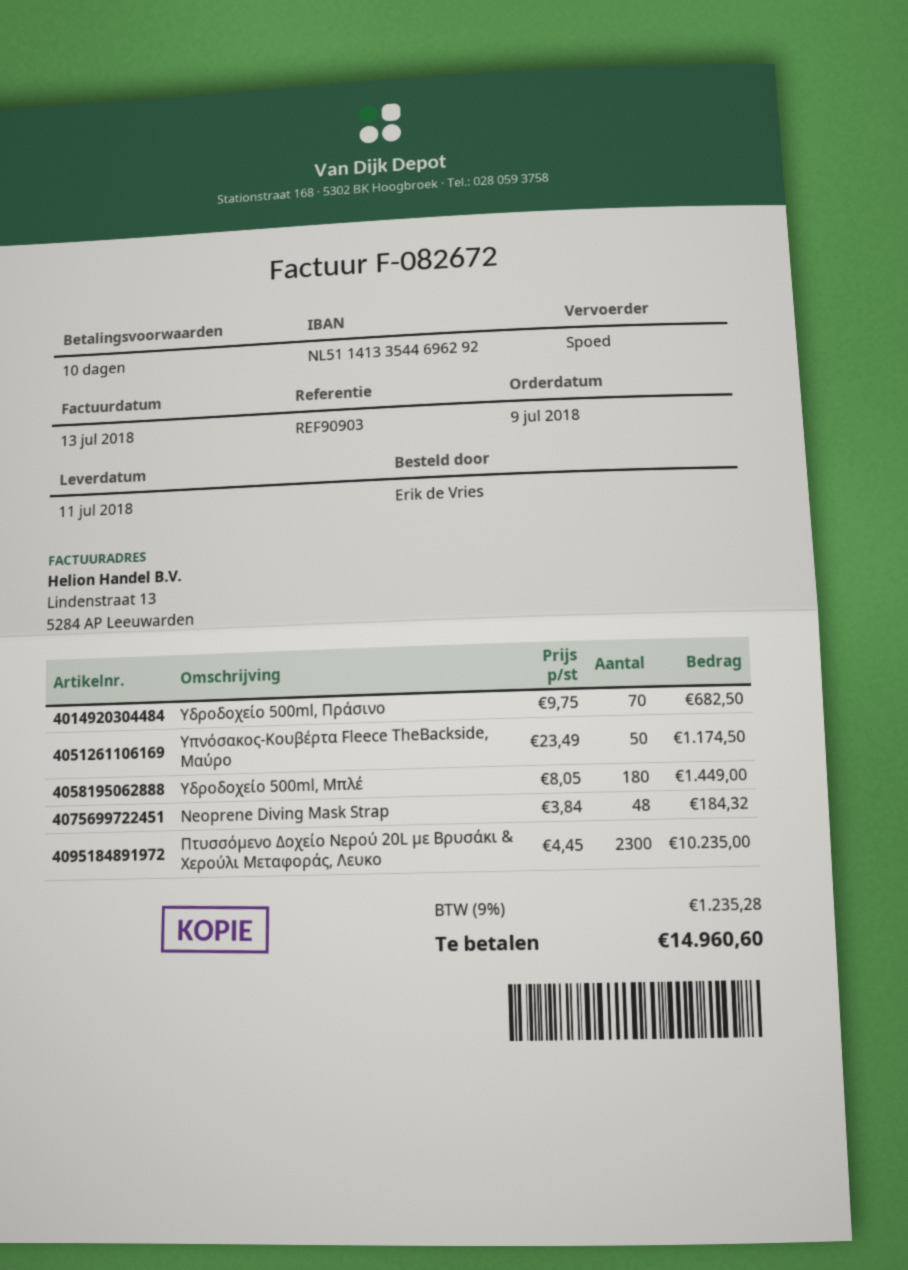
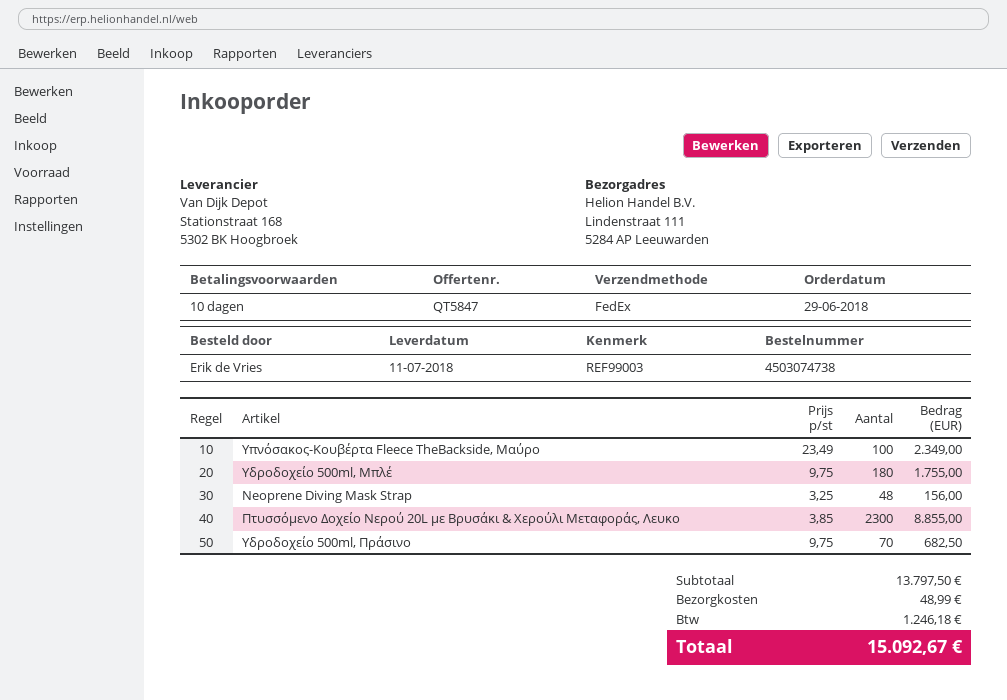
order date: 2018-07-09 -> 2018-06-29
reference: REF90903 -> REF99003
shipping method: express -> FedEx
Υπνόσακος-Κουβέρτα Fleece TheBackside, Μαύρο: 50 x 23.49 = 1174.50 -> 100 x 23.49 = 2349.00
Υδροδοχείο 500ml, Μπλέ: 180 x 8.05 = 1449.00 -> 180 x 9.75 = 1755.00
Neoprene Diving Mask Strap: 48 x 3.84 = 184.32 -> 48 x 3.25 = 156.00
Πτυσσόμενο Δοχείο Νερού 20L με Βρυσάκι & Χερούλι Μεταφοράς, Λευκο: 2300 x 4.45 = 10235.00 -> 2300 x 3.85 = 8855.00
shipping: none -> 48.99
tax: 1235.28 -> 1246.18
total: 14960.60 -> 15092.67

